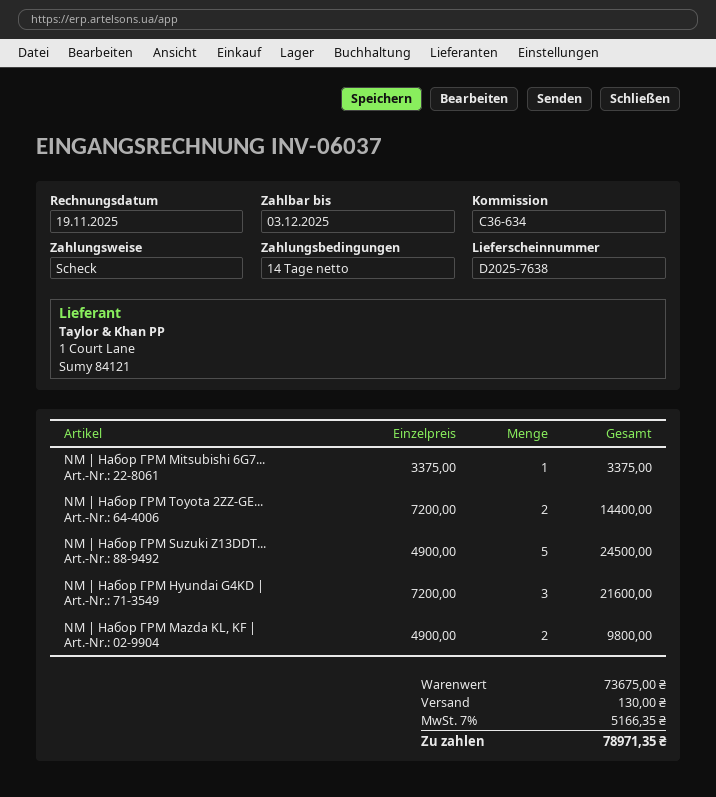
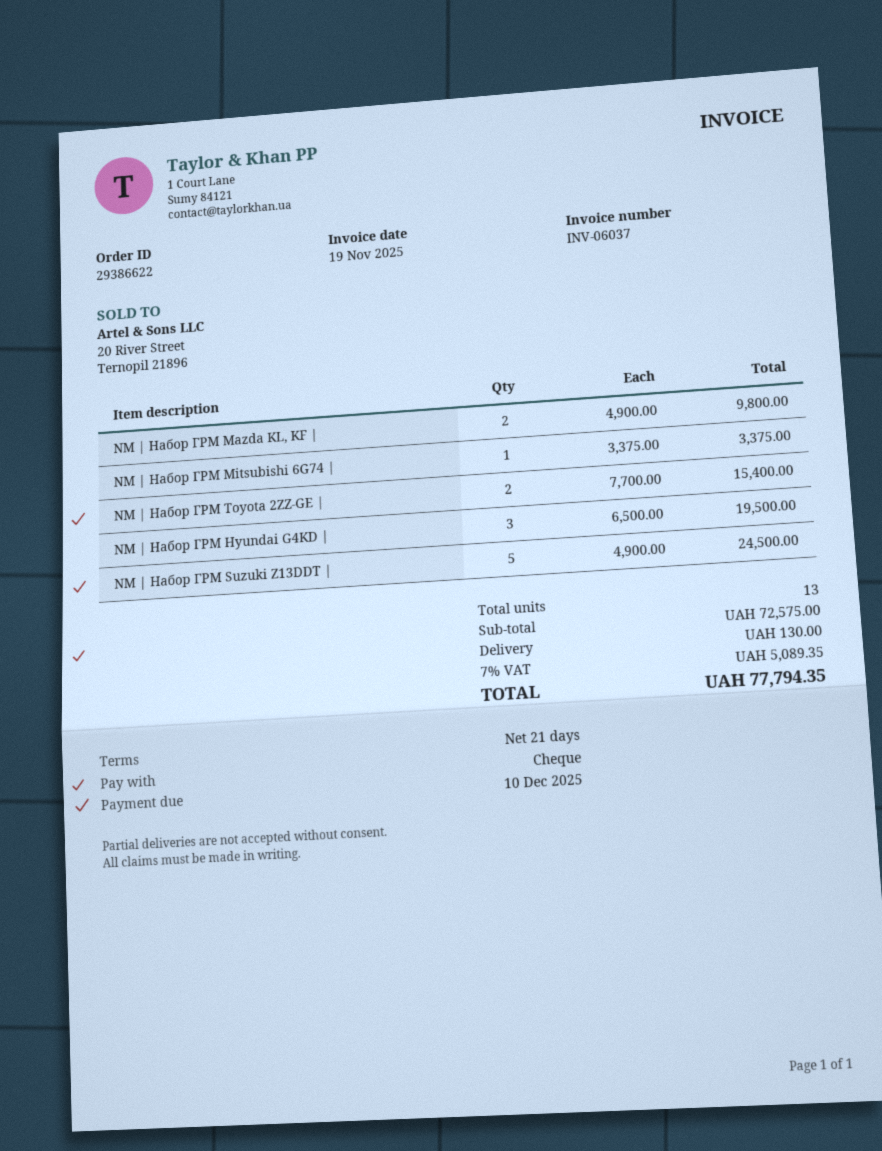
payment terms: 14 days -> 21 days
due date: 2025-12-03 -> 2025-12-10
NM | Набор ГРМ Toyota 2ZZ-GE...: 2 x 7200.00 = 14400.00 -> 2 x 7700.00 = 15400.00
NM | Набор ГРМ Hyundai G4KD |: 3 x 7200.00 = 21600.00 -> 3 x 6500.00 = 19500.00
subtotal: 73675.00 -> 72575.00
tax: 7% = 5166.35 -> 7% = 5089.35
total: 78971.35 -> 77794.35

